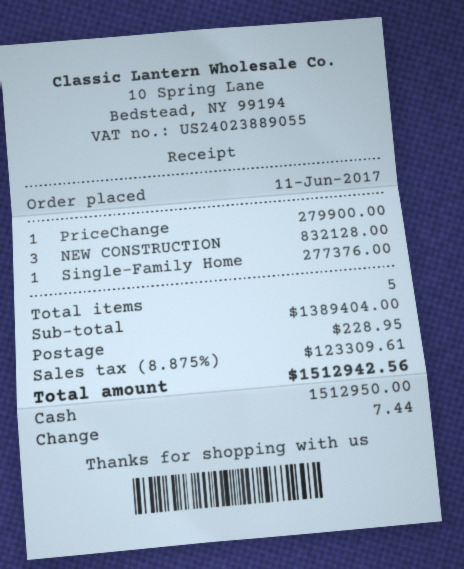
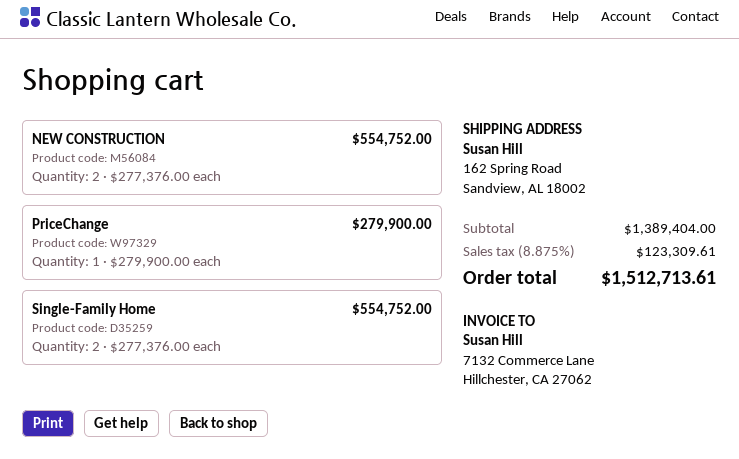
NEW CONSTRUCTION: 3 for 832128.00 -> 2 for 554752.00
Single-Family Home: 1 for 277376.00 -> 2 for 554752.00
shipping: 228.95 -> none
total: 1512942.56 -> 1512713.61

